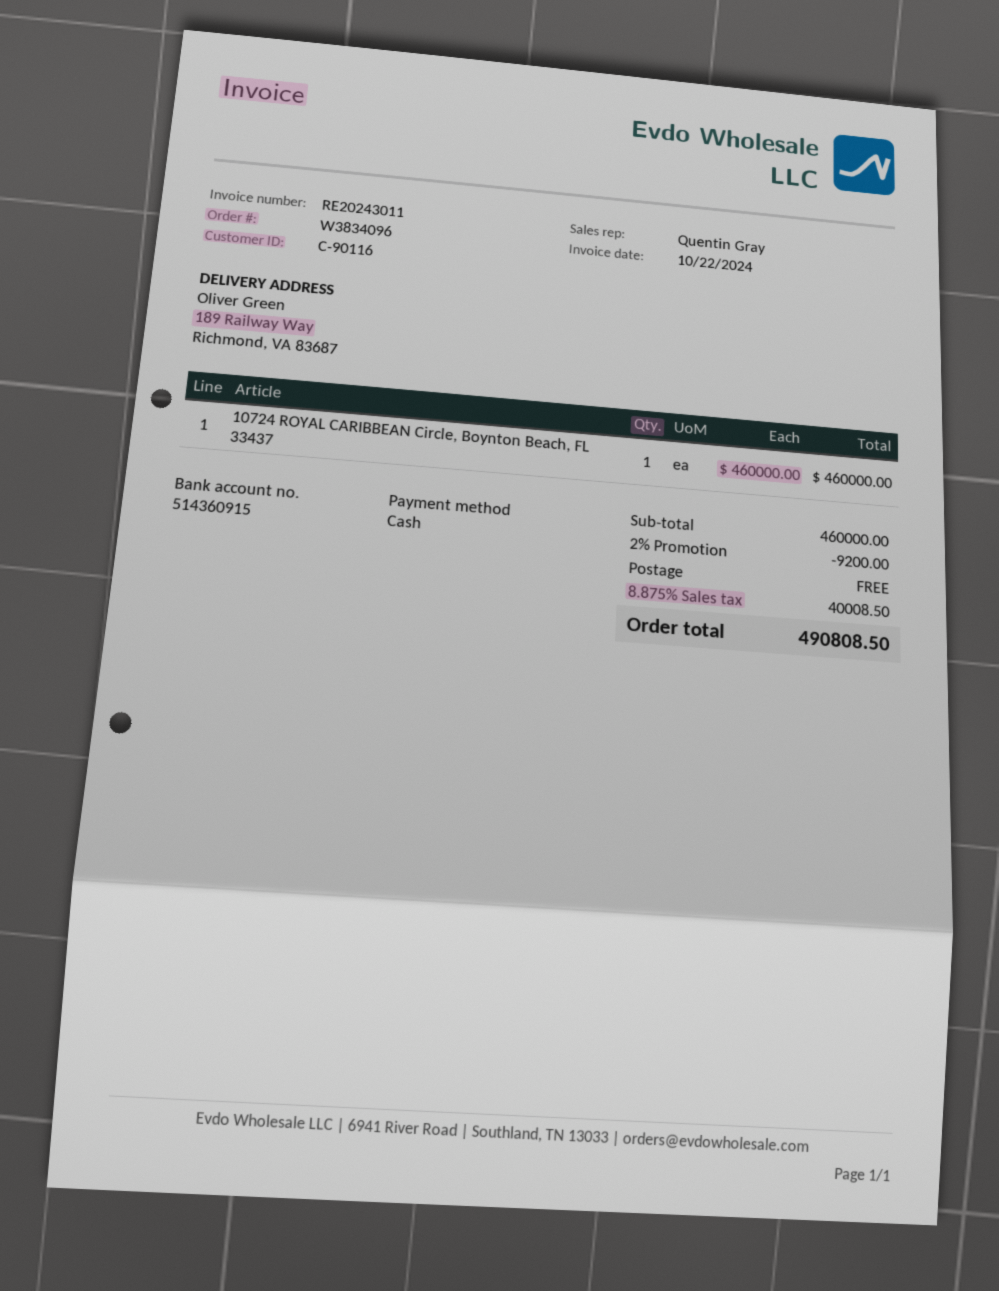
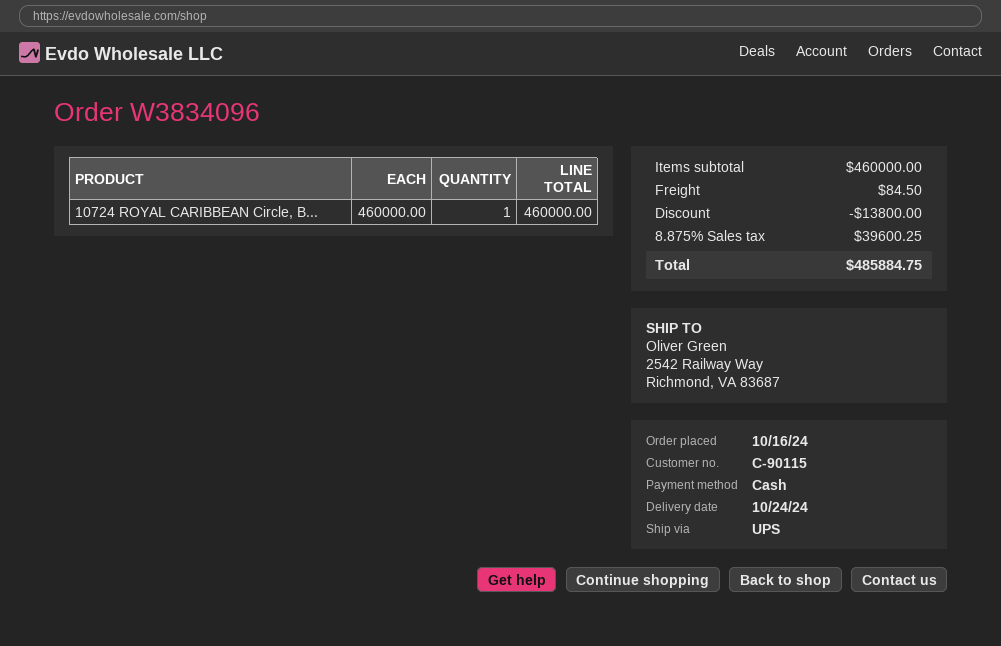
customer number: C-90116 -> C-90115
ship to: 189 Railway Way, Richmond, VA 83687 -> 2542 Railway Way, Richmond, VA 83687
discount: 9200.00 -> 13800.00
shipping: 0.00 -> 84.50
tax: 8.875% = 40008.50 -> 8.875% = 39600.25
total: 490808.50 -> 485884.75

